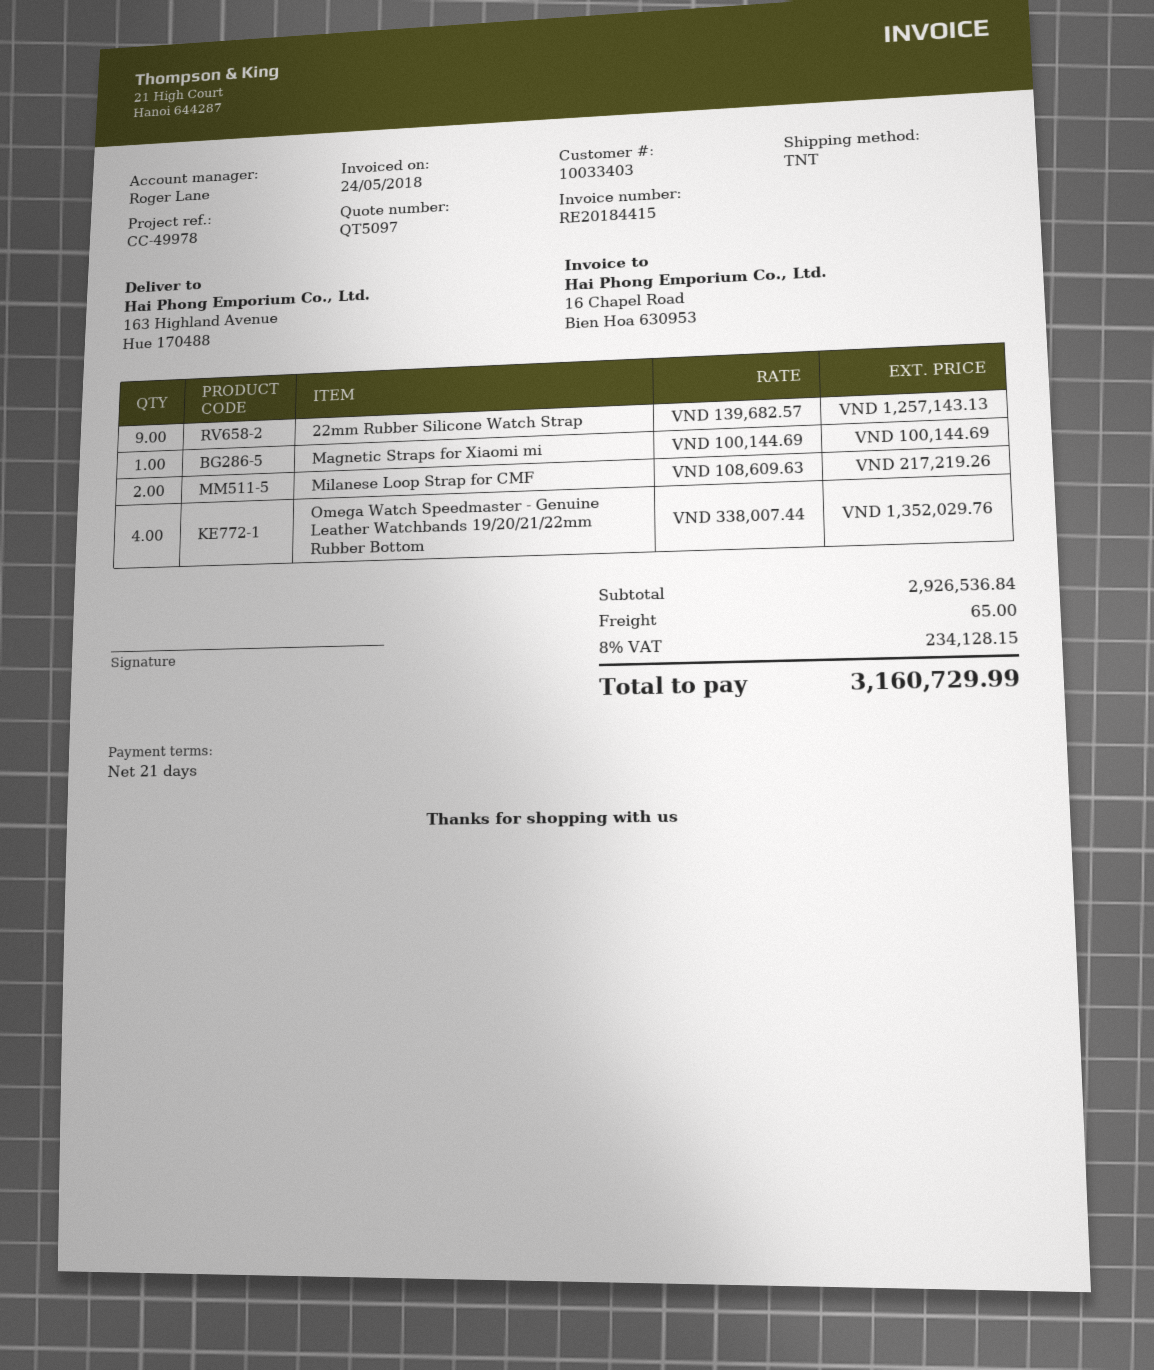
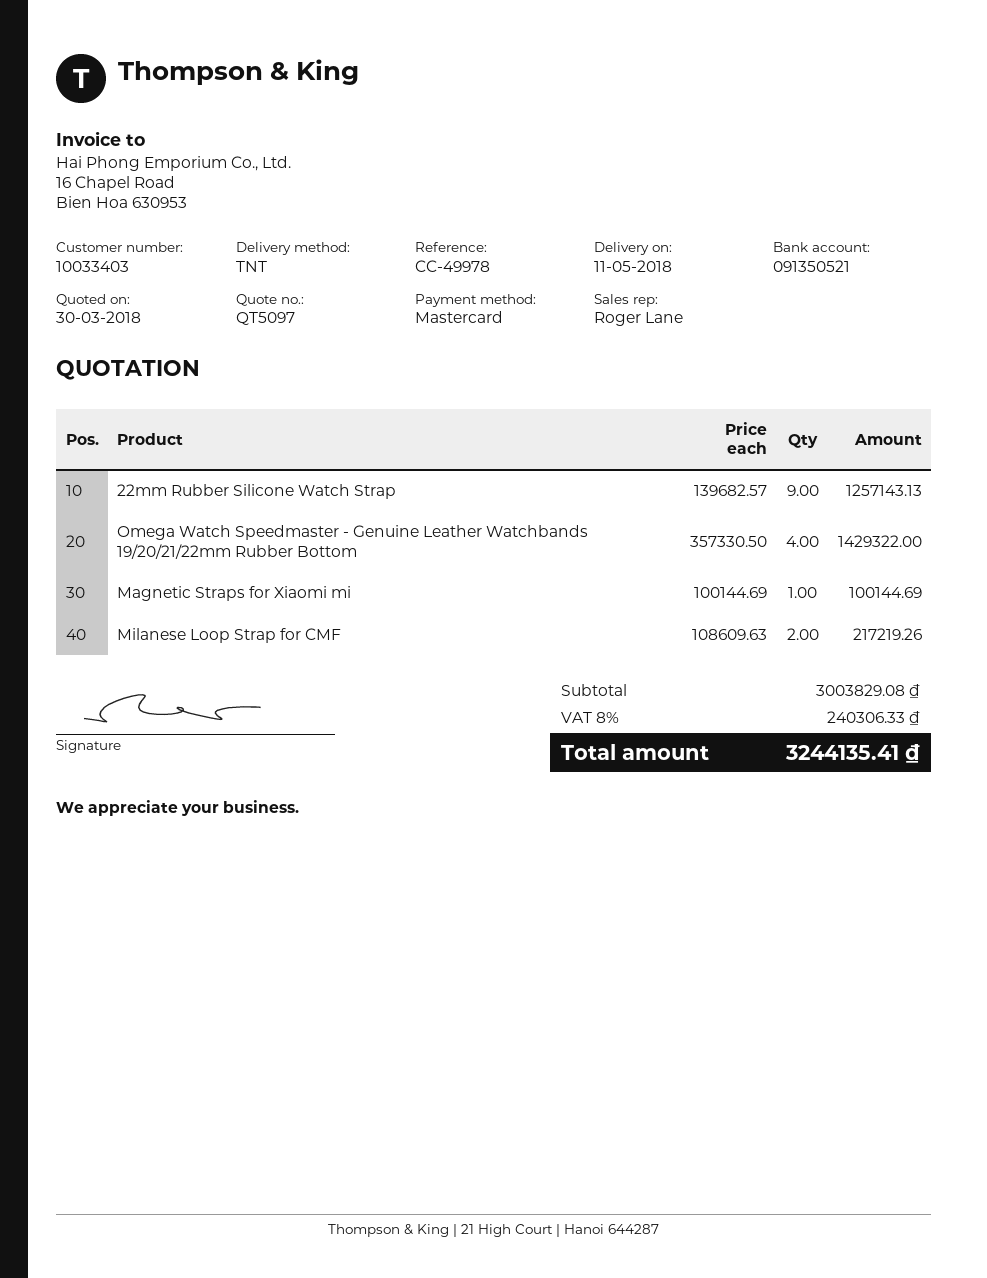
Omega Watch Speedmaster - Genuine Leather Watchbands 19/20/21/22mm Rubber Bottom: 4 x 338007.44 = 1352029.76 -> 4 x 357330.50 = 1429322.00
subtotal: 2926536.84 -> 3003829.08
shipping: 65.00 -> none
tax: 8% = 234128.15 -> 8% = 240306.33
total: 3160729.99 -> 3244135.41

